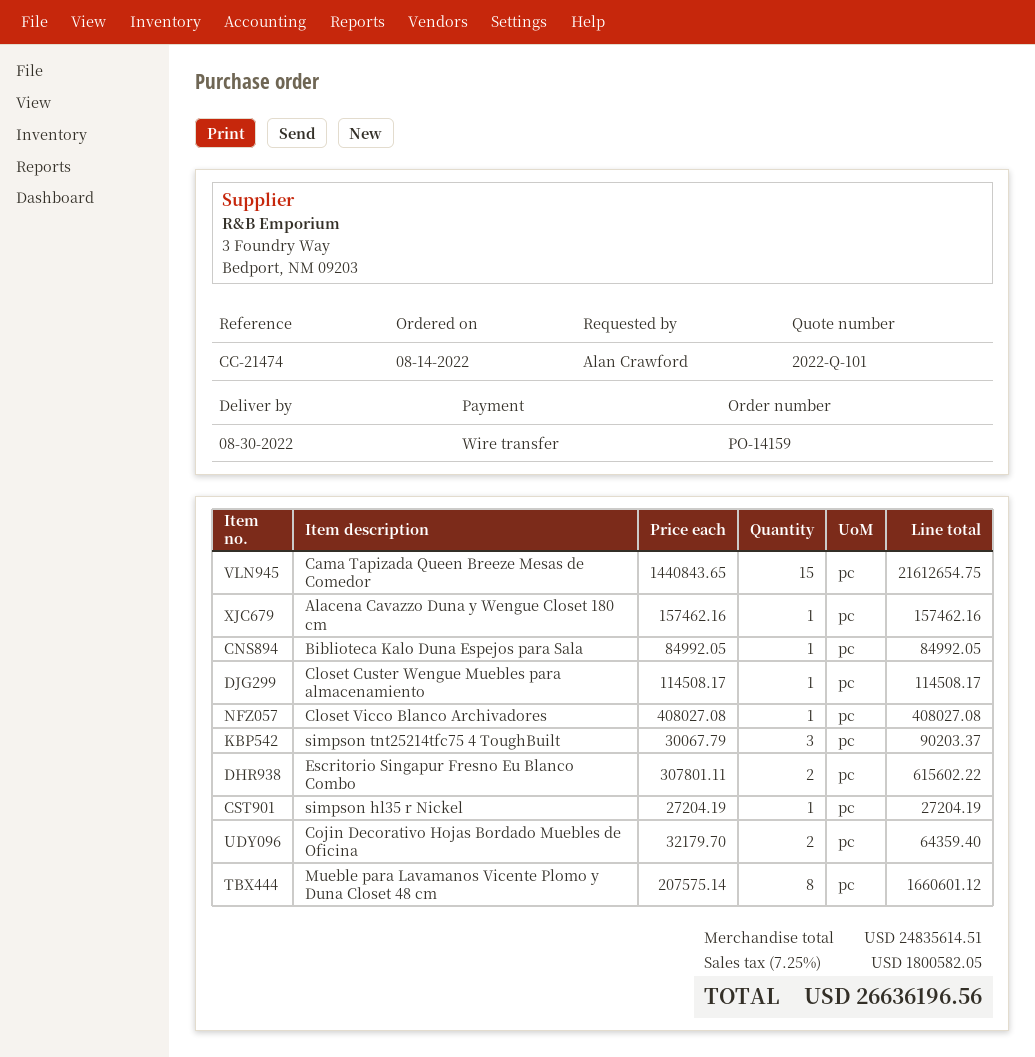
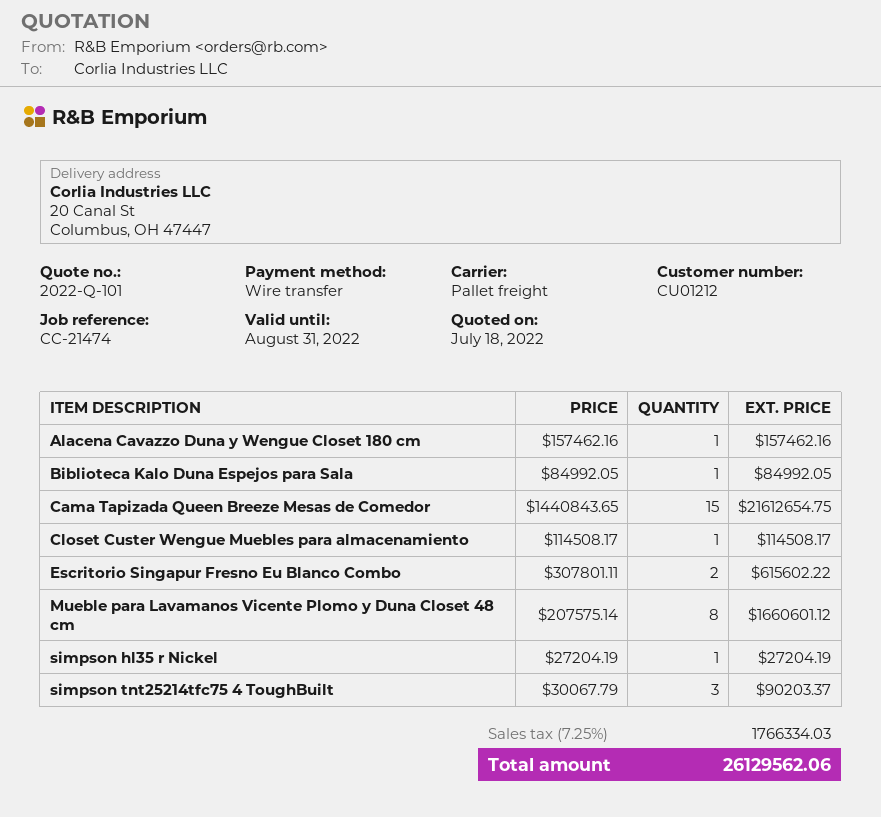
Closet Vicco Blanco Archivadores: 1 x 408027.08 = 408027.08 -> none
Cojin Decorativo Hojas Bordado Muebles de Oficina: 2 x 32179.70 = 64359.40 -> none
tax: 7.25% = 1800582.05 -> 7.25% = 1766334.03
total: 26636196.56 -> 26129562.06

